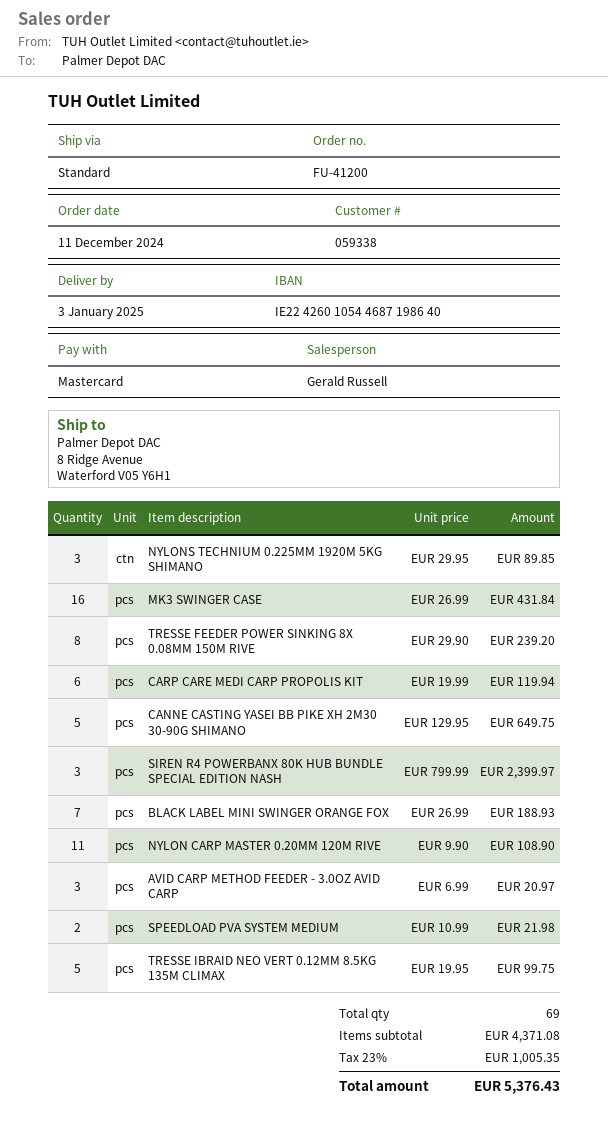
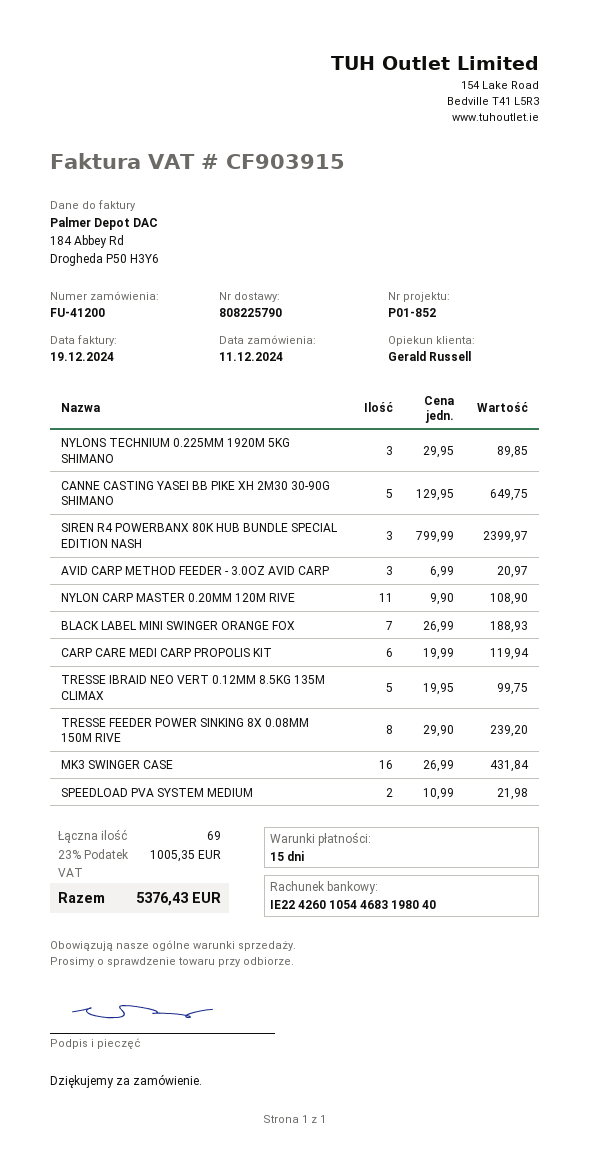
bank account: IE22426010544687198640 -> IE22426010544683198040

